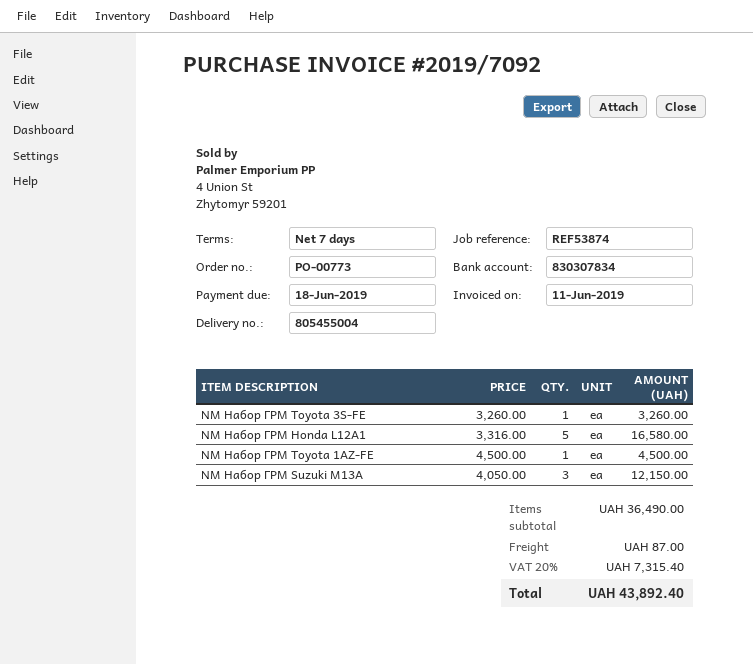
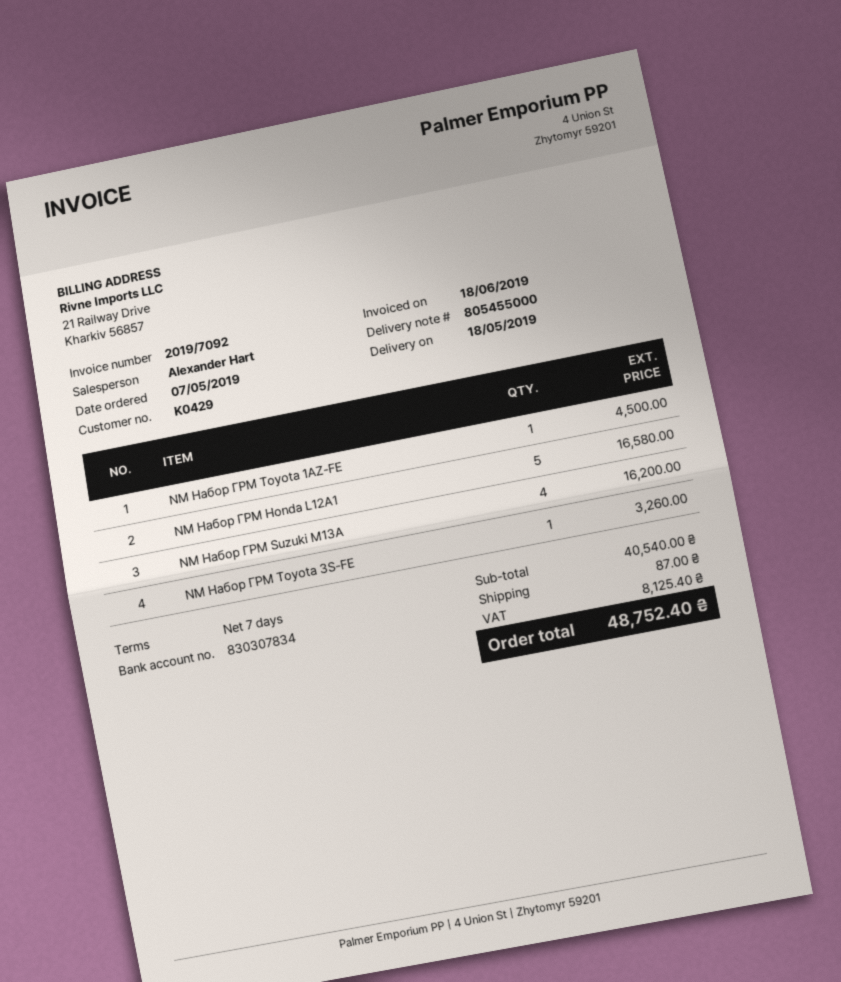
delivery note number: 805455004 -> 805455000
invoice date: 2019-06-11 -> 2019-06-18
NM Набор ГРМ Suzuki M13A: 3 for 12150.00 -> 4 for 16200.00
subtotal: 36490.00 -> 40540.00
tax: 7315.40 -> 8125.40
total: 43892.40 -> 48752.40

